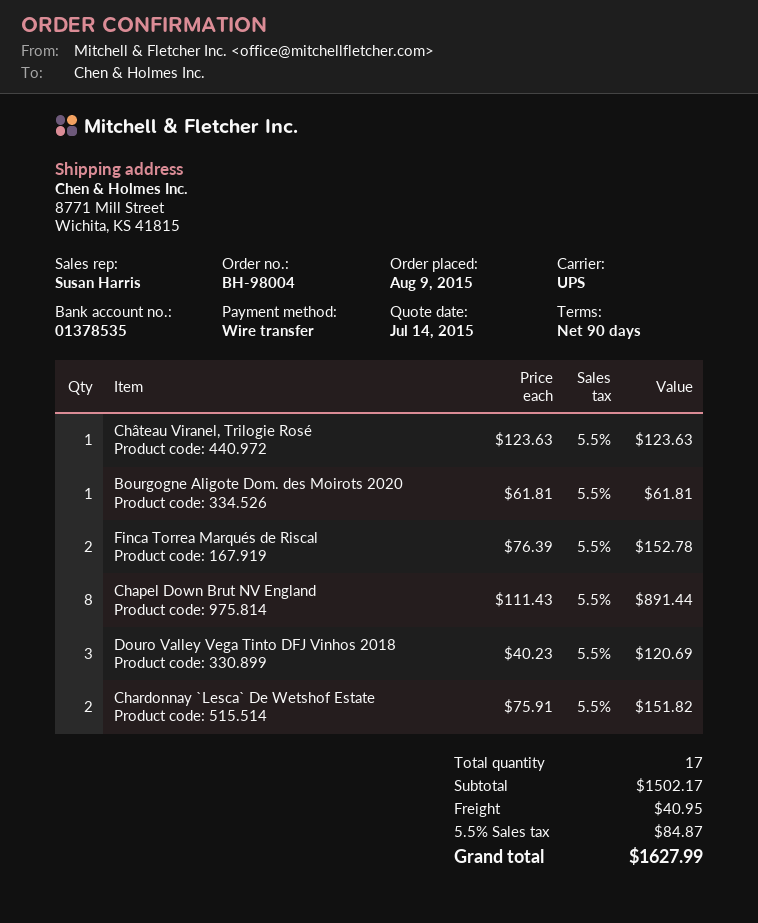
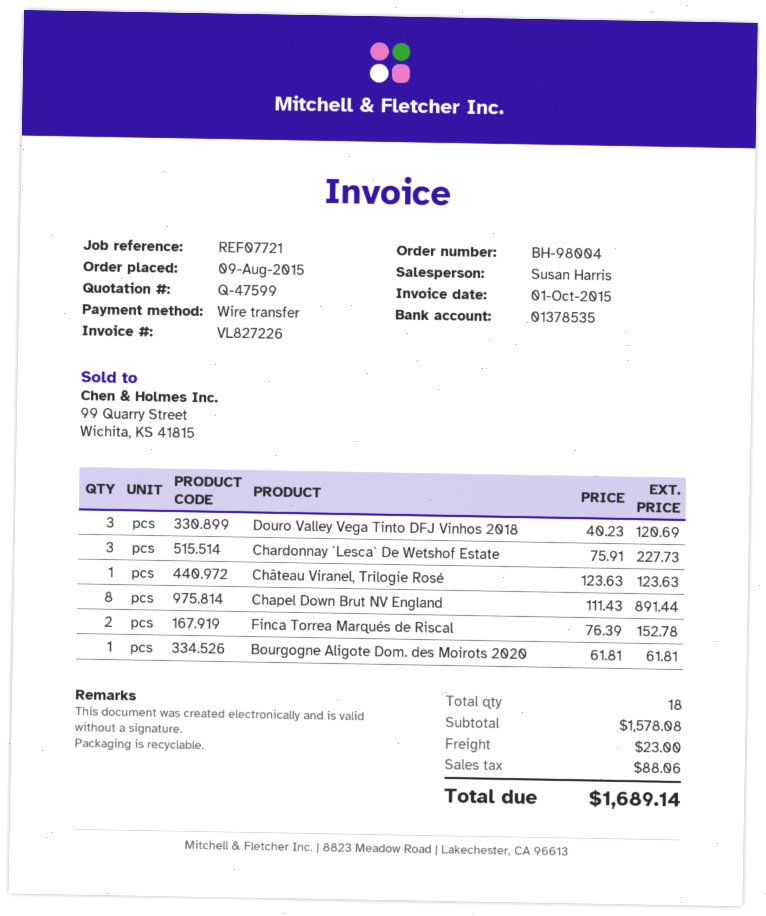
Chardonnay `Lesca` De Wetshof Estate: 2 x 75.91 = 151.82 -> 3 x 75.91 = 227.73
total quantity: 17 -> 18
subtotal: 1502.17 -> 1578.08
shipping: 40.95 -> 23.00
tax: 84.87 -> 88.06
total: 1627.99 -> 1689.14

